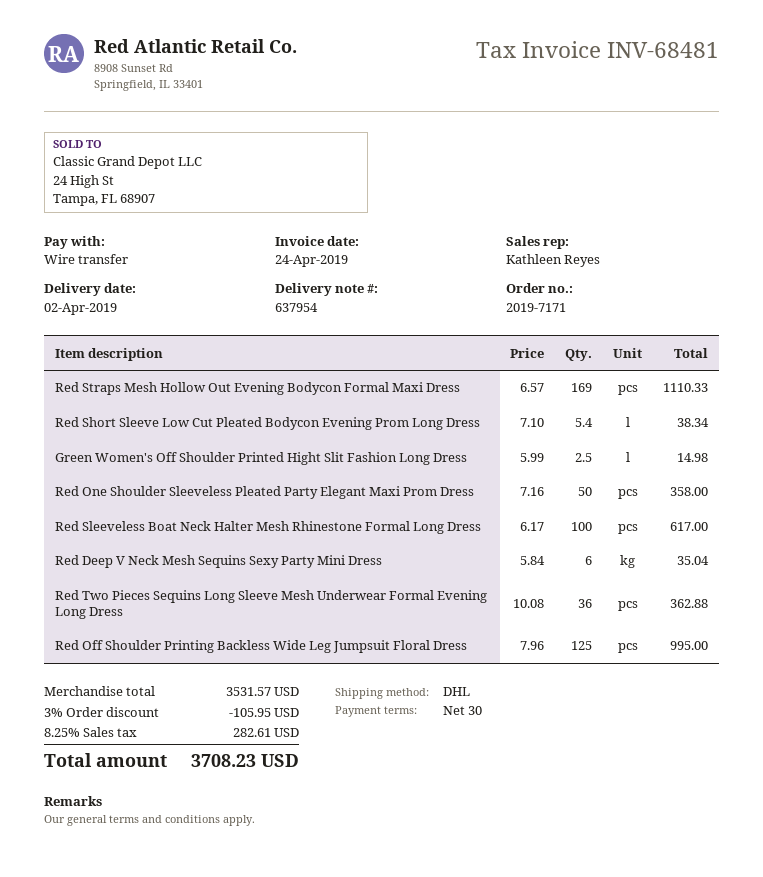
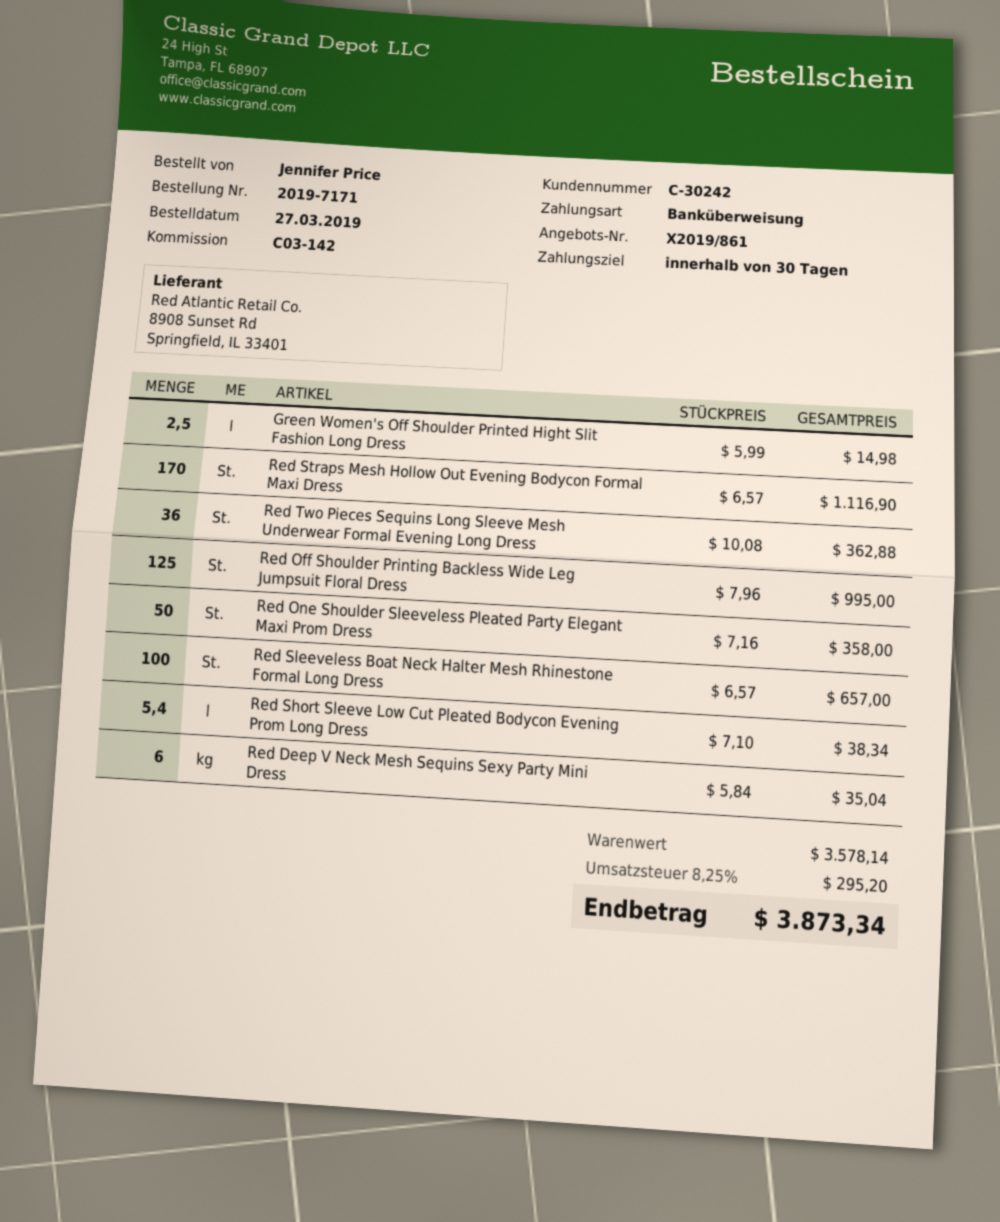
Red Straps Mesh Hollow Out Evening Bodycon Formal Maxi Dress: 169 x 6.57 = 1110.33 -> 170 x 6.57 = 1116.90
Red Sleeveless Boat Neck Halter Mesh Rhinestone Formal Long Dress: 100 x 6.17 = 617.00 -> 100 x 6.57 = 657.00
subtotal: 3531.57 -> 3578.14
discount: 3% = 105.95 -> none
tax: 8.25% = 282.61 -> 8.25% = 295.20
total: 3708.23 -> 3873.34

